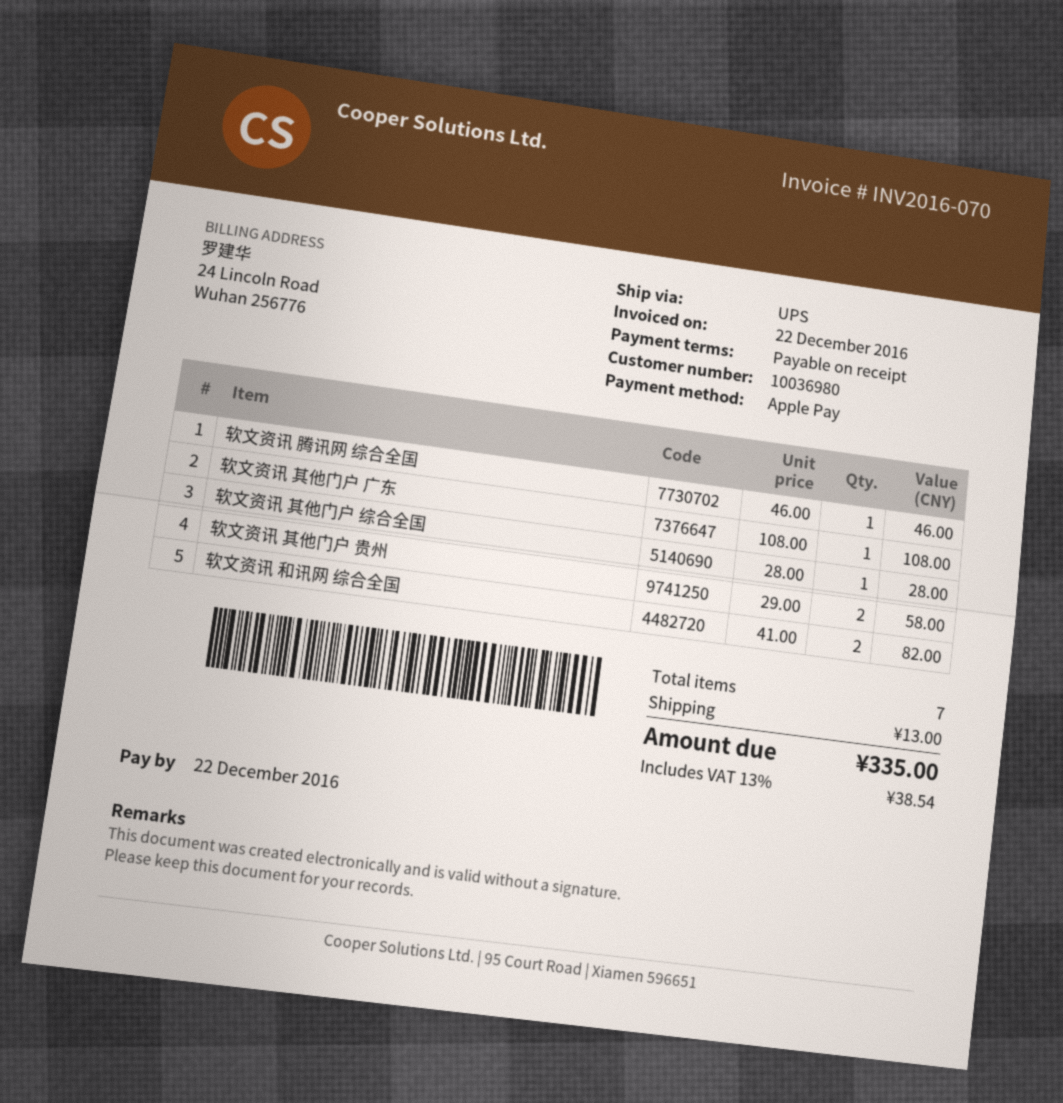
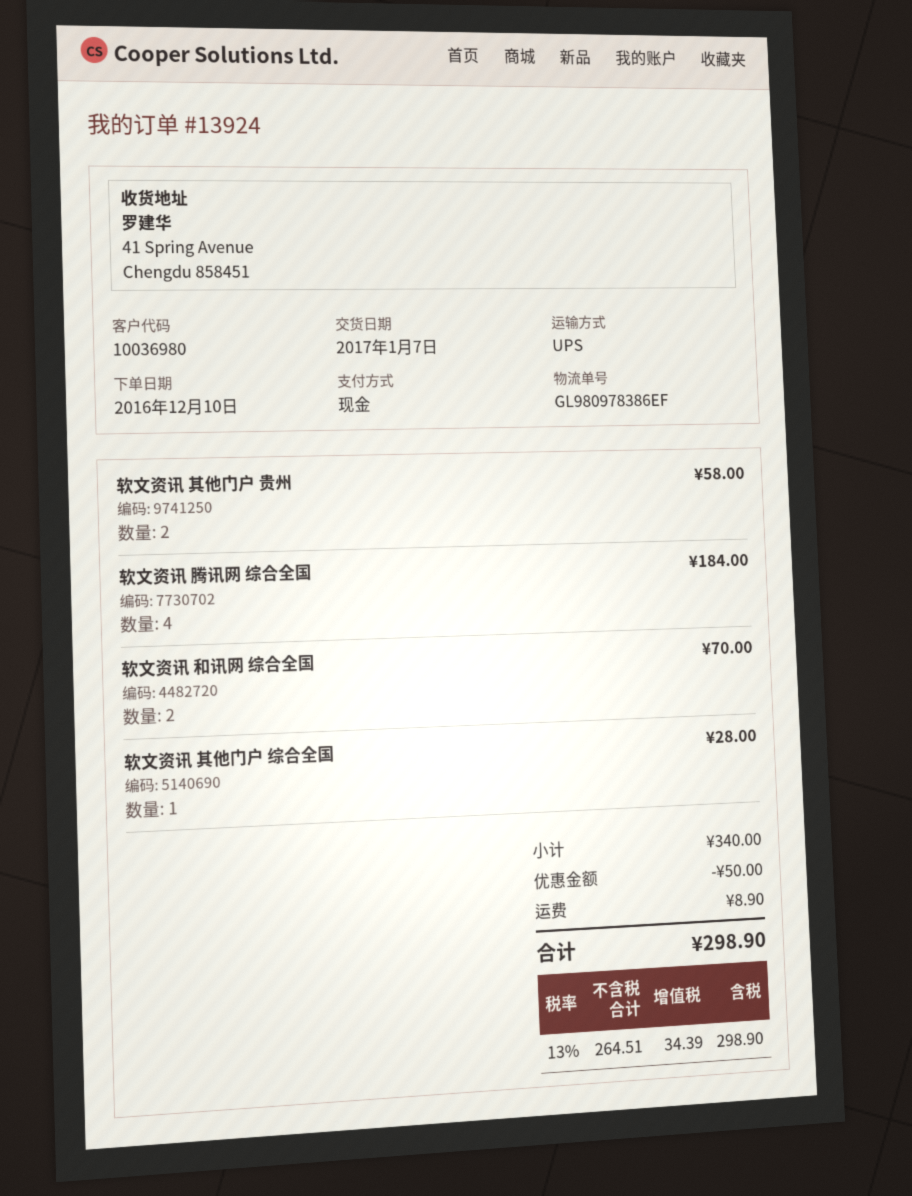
payment method: Apple Pay -> cash
软文资讯 腾讯网 综合全国: 1 for 46.00 -> 4 for 184.00
软文资讯 其他门户 广东: 1 for 108.00 -> none
软文资讯 和讯网 综合全国: 2 for 82.00 -> 2 for 70.00
discount: none -> 50.00
shipping: 13.00 -> 8.90
tax: 13% = 38.54 -> 13% = 34.39
total: 335.00 -> 298.90

